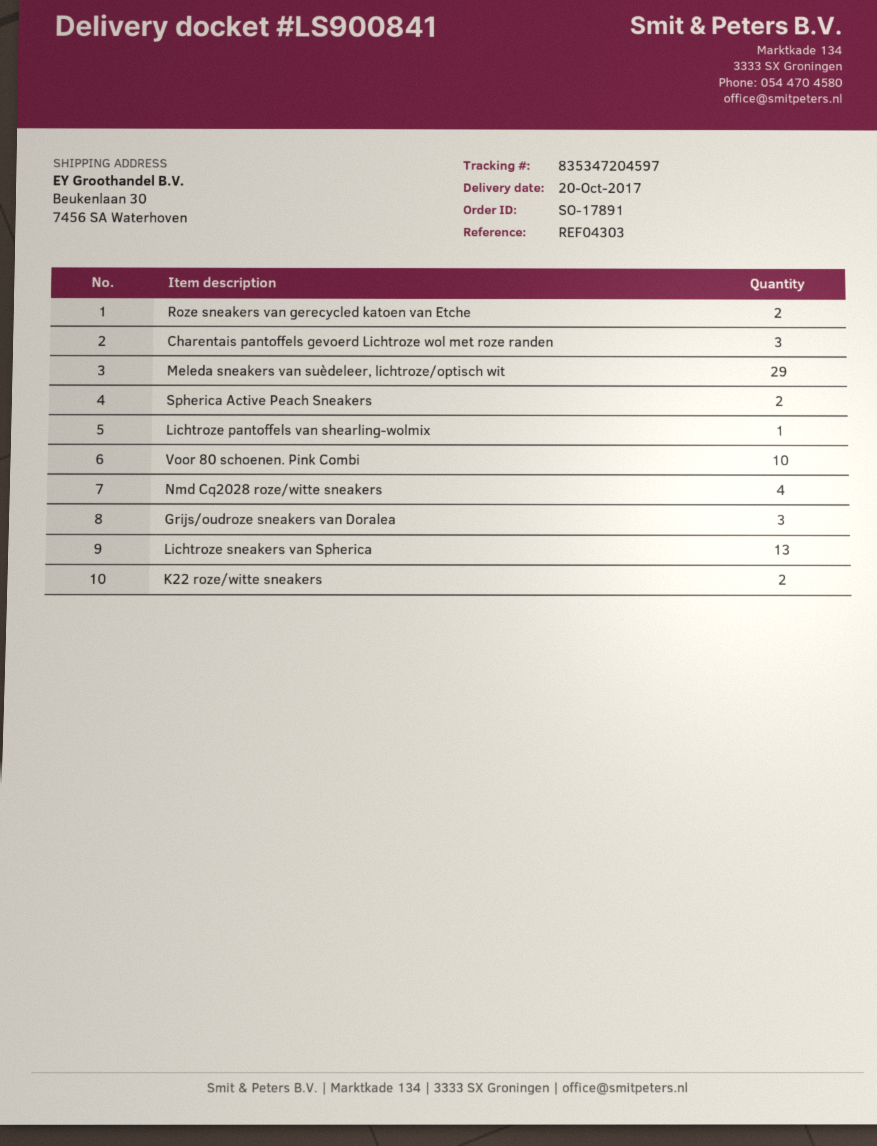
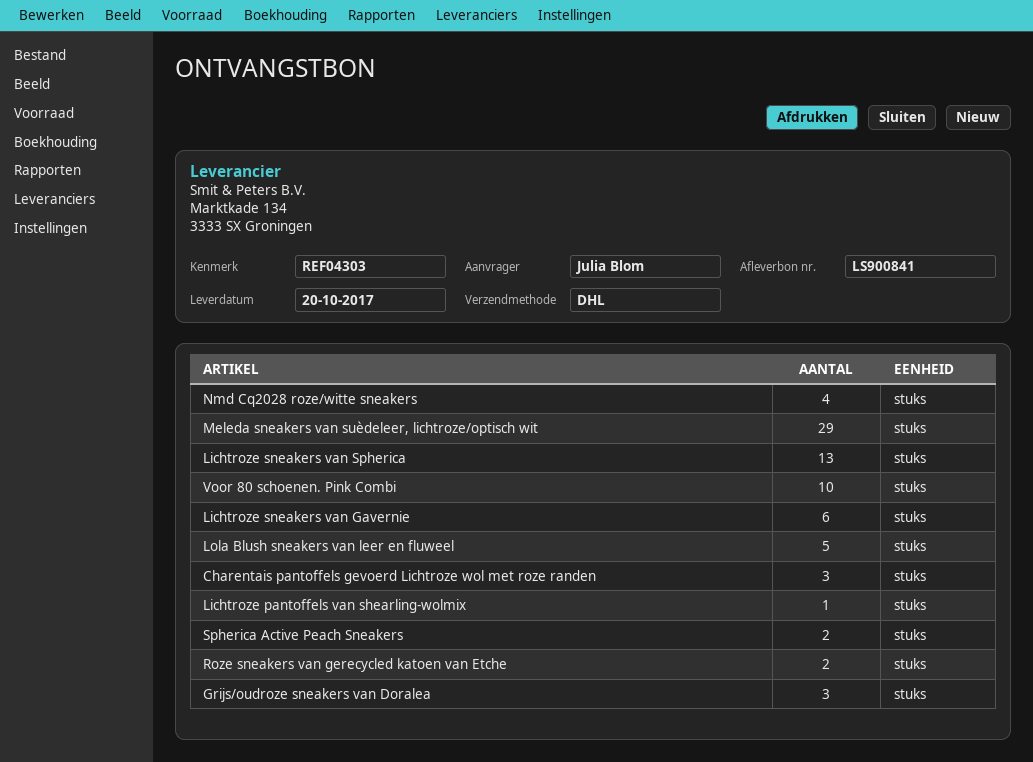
K22 roze/witte sneakers: 2 -> none
Lichtroze sneakers van Gavernie: none -> 6
Lola Blush sneakers van leer en fluweel: none -> 5

